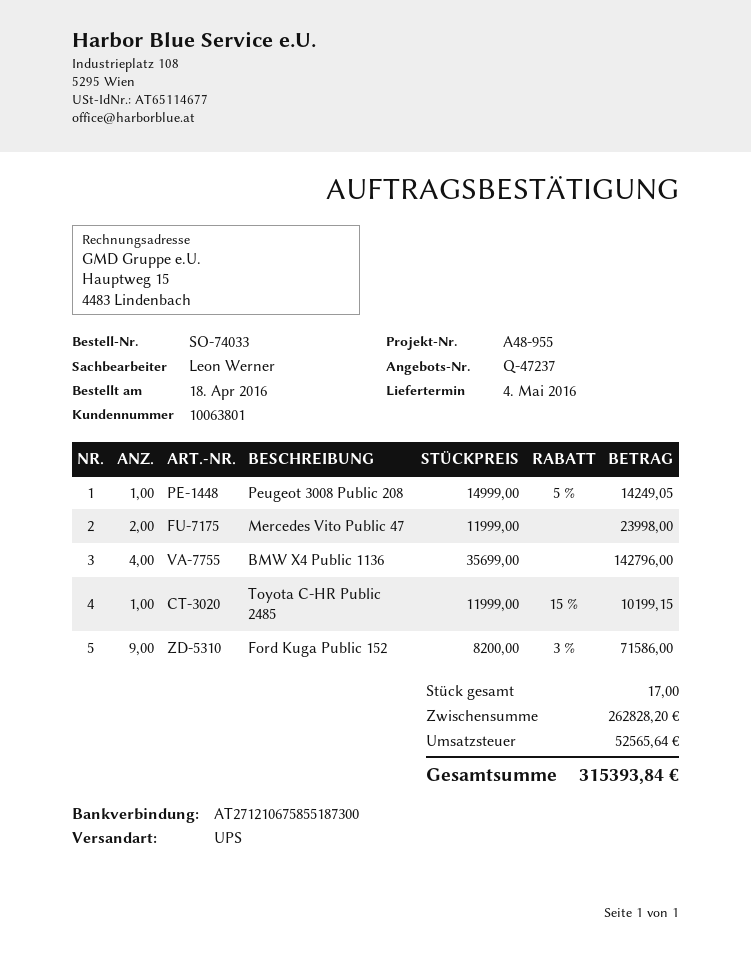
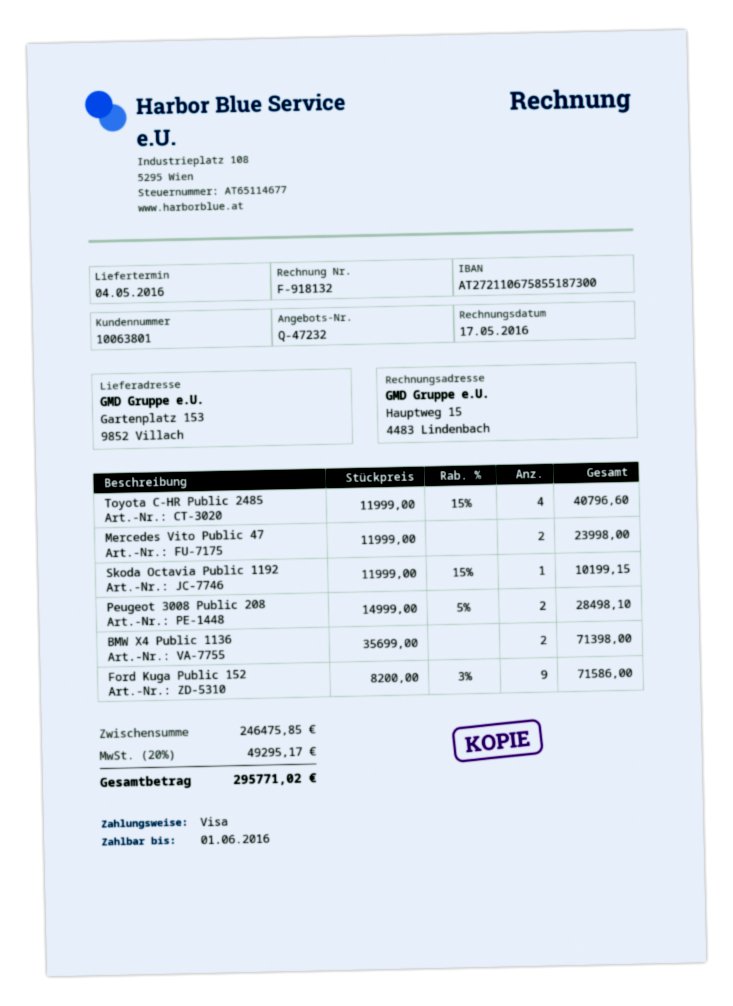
quote number: Q-47237 -> Q-47232
bank account: AT271210675855187300 -> AT272110675855187300
Peugeot 3008 Public 208: 1 x 14999.00 - 5% = 14249.05 -> 2 x 14999.00 - 5% = 28498.10
BMW X4 Public 1136: 4 x 35699.00 = 142796.00 -> 2 x 35699.00 = 71398.00
Toyota C-HR Public 2485: 1 x 11999.00 - 15% = 10199.15 -> 4 x 11999.00 - 15% = 40796.60
Skoda Octavia Public 1192: none -> 1 x 11999.00 - 15% = 10199.15
subtotal: 262828.20 -> 246475.85
tax: 52565.64 -> 49295.17
total: 315393.84 -> 295771.02

